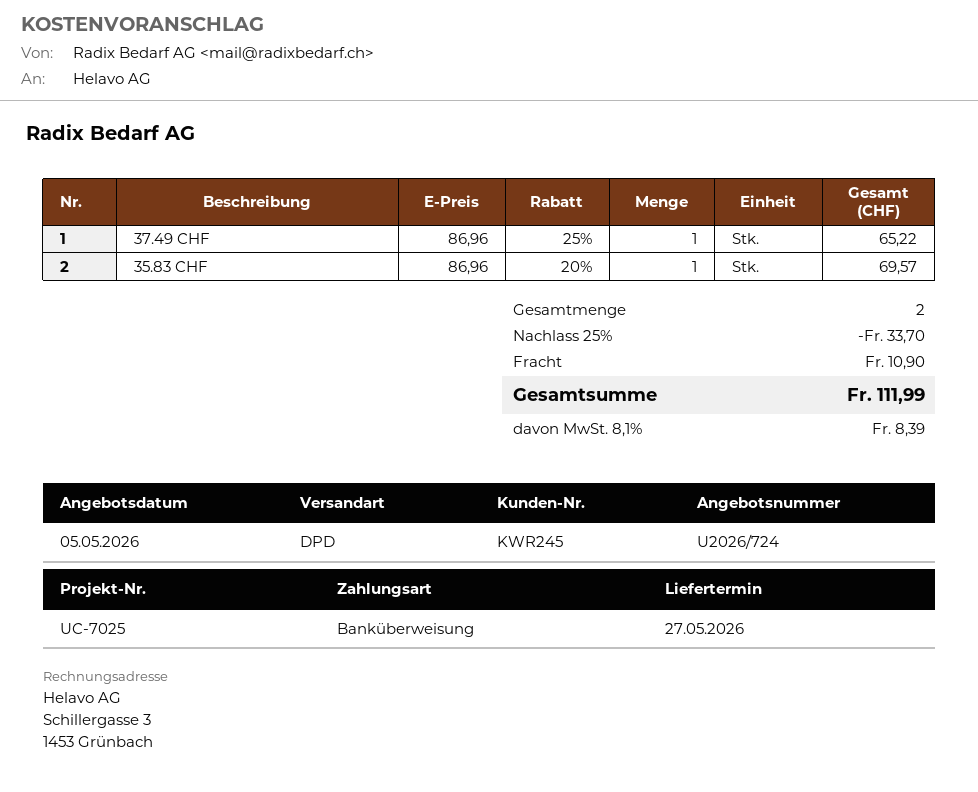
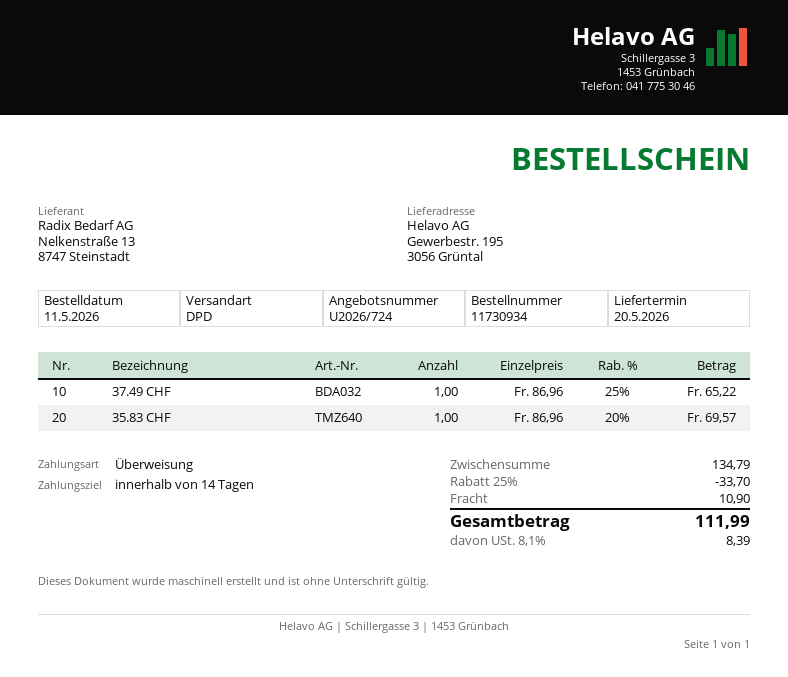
delivery date: 2026-05-27 -> 2026-05-20

